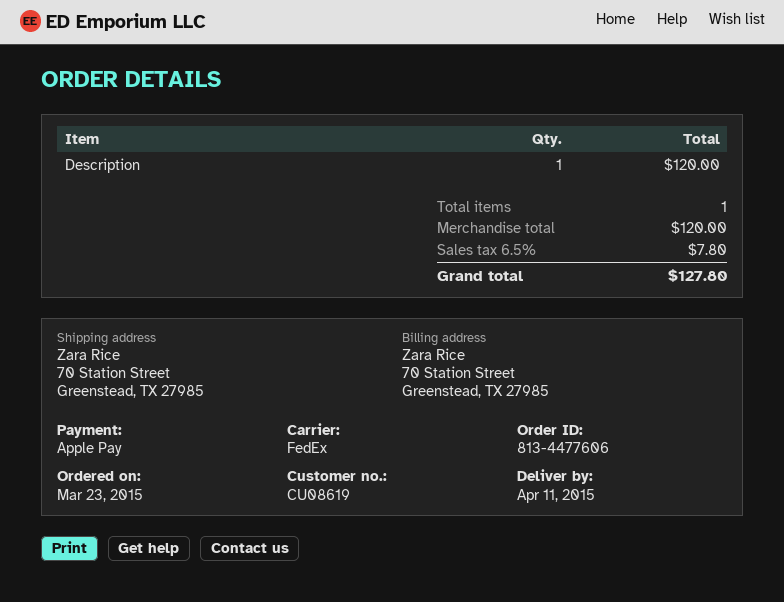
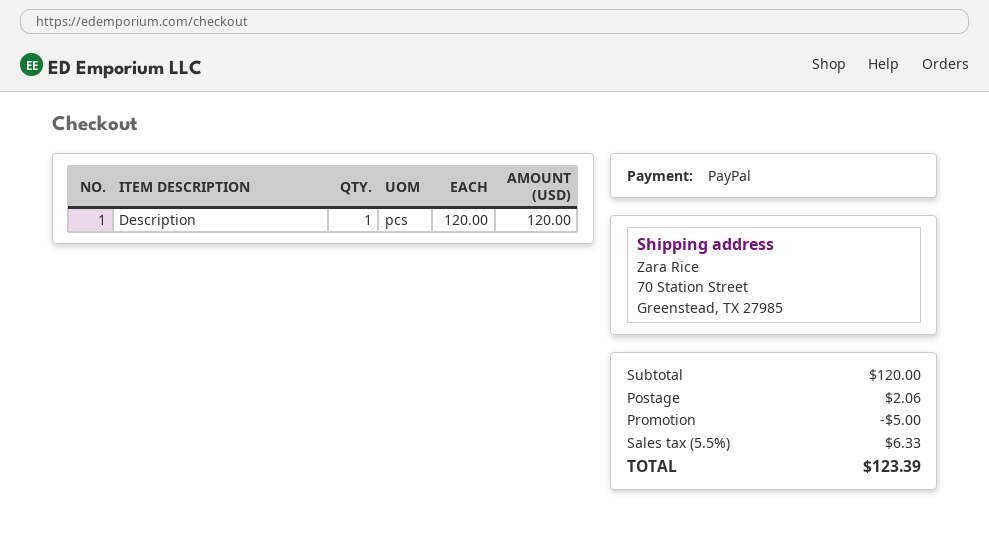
payment method: Apple Pay -> PayPal
discount: none -> 5.00
shipping: none -> 2.06
tax: 6.5% = 7.80 -> 5.5% = 6.33
total: 127.80 -> 123.39

